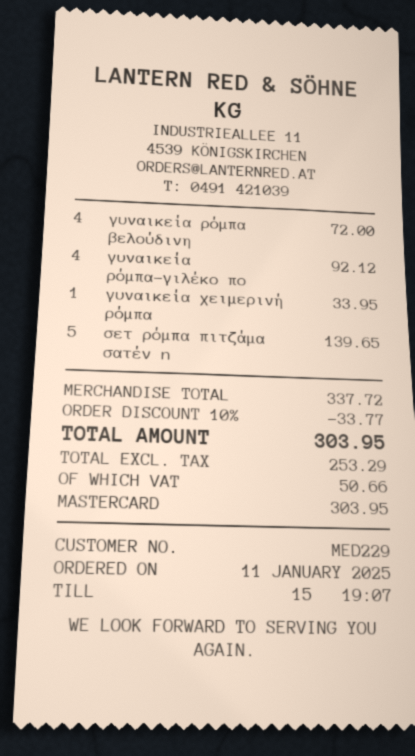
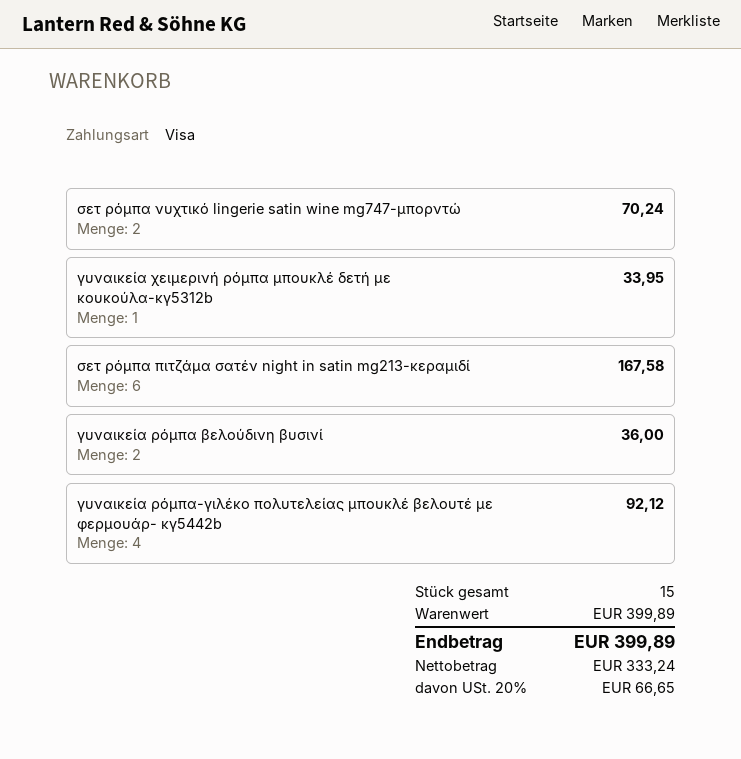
payment method: Mastercard -> Visa
γυναικεία ρόμπα βελούδινη: 4 for 72.00 -> 2 for 36.00
σετ ρόμπα πιτζάμα σατέν n: 5 for 139.65 -> 6 for 167.58
σετ ρόμπα νυχτικό lingerie satin wine mg747-μπορντώ: none -> 2 for 70.24
subtotal: 337.72 -> 399.89
discount: 10% = 33.77 -> none
net: 253.29 -> 333.24
tax: 50.66 -> 66.65
total: 303.95 -> 399.89

